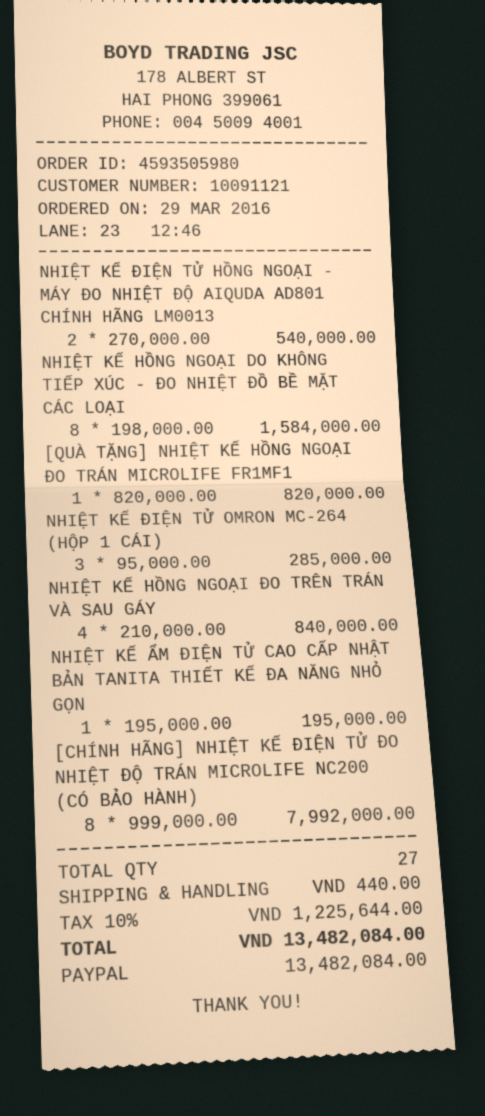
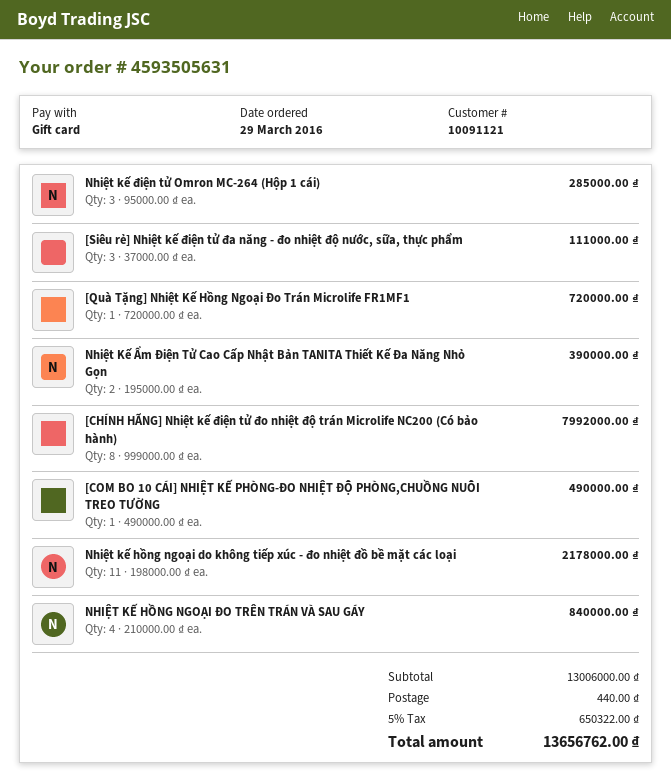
order number: 4593505980 -> 4593505631
payment method: PayPal -> gift card
NHIỆT KẾ ĐIỆN TỬ HỒNG NGOẠI - MÁY ĐO NHIỆT ĐỘ AIQUDA AD801 CHÍNH HÃNG LM0013: 2 x 270000.00 = 540000.00 -> none
NHIỆT KẾ HỒNG NGOẠI DO KHÔNG TIẾP XÚC - ĐO NHIỆT ĐỒ BỀ MẶT CÁC LOẠI: 8 x 198000.00 = 1584000.00 -> 11 x 198000.00 = 2178000.00
[QUÀ TẶNG] NHIỆT KẾ HỒNG NGOẠI ĐO TRÁN MICROLIFE FR1MF1: 1 x 820000.00 = 820000.00 -> 1 x 720000.00 = 720000.00
NHIỆT KẾ ẨM ĐIỆN TỬ CAO CẤP NHẬT BẢN TANITA THIẾT KẾ ĐA NĂNG NHỎ GỌN: 1 x 195000.00 = 195000.00 -> 2 x 195000.00 = 390000.00
[Siêu rẻ] Nhiệt kế điện tử đa năng - đo nhiệt độ nước, sữa, thực phẩm: none -> 3 x 37000.00 = 111000.00
[COM BO 10 CÁI] NHIỆT KẾ PHÒNG-ĐO NHIỆT ĐỘ PHÒNG,CHUỒNG NUÔI TREO TƯỜNG: none -> 1 x 490000.00 = 490000.00
tax: 10% = 1225644.00 -> 5% = 650322.00
total: 13482084.00 -> 13656762.00

